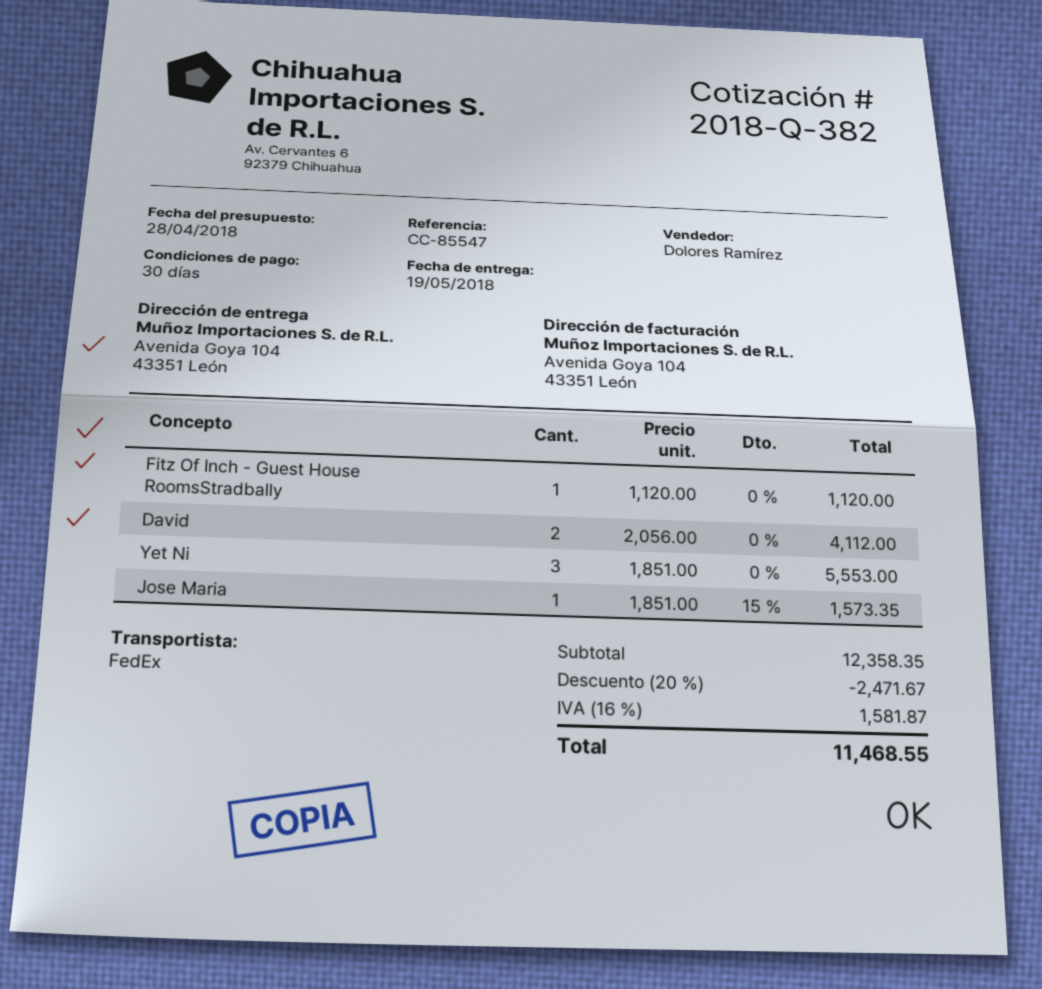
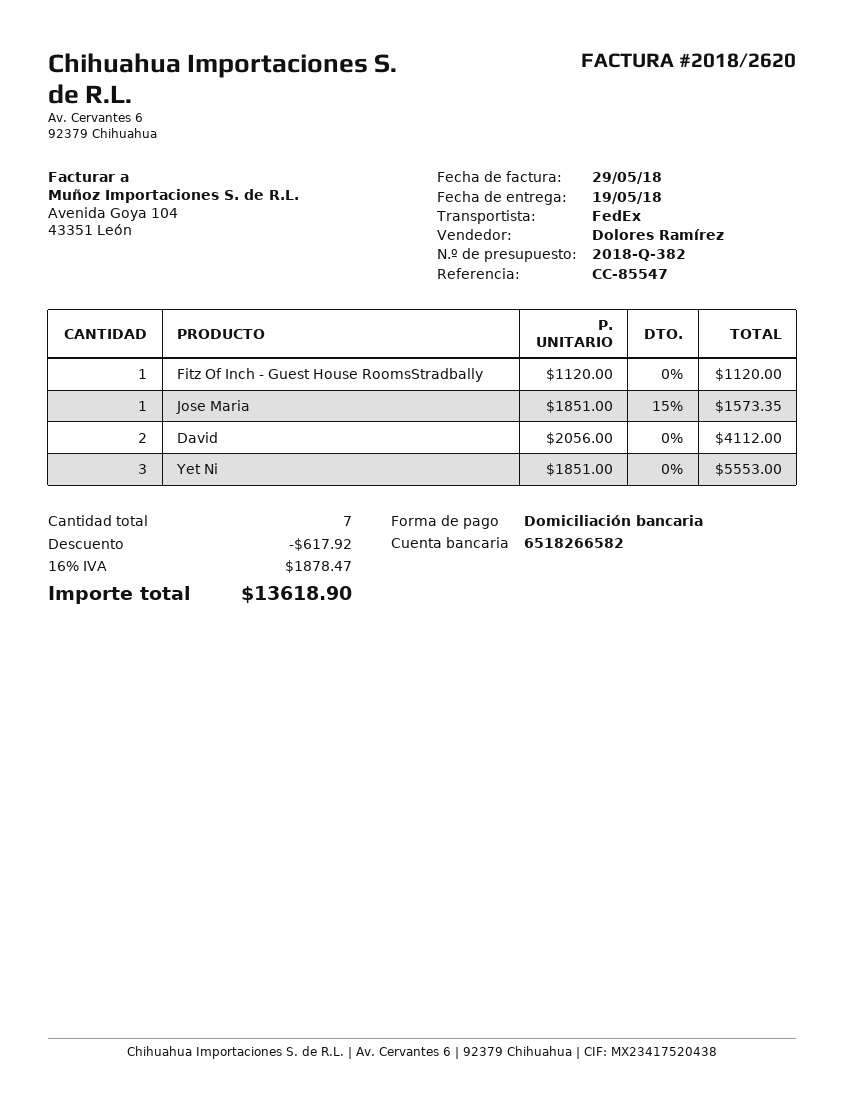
discount: 2471.67 -> 617.92
tax: 16% = 1581.87 -> 16% = 1878.47
total: 11468.55 -> 13618.90

